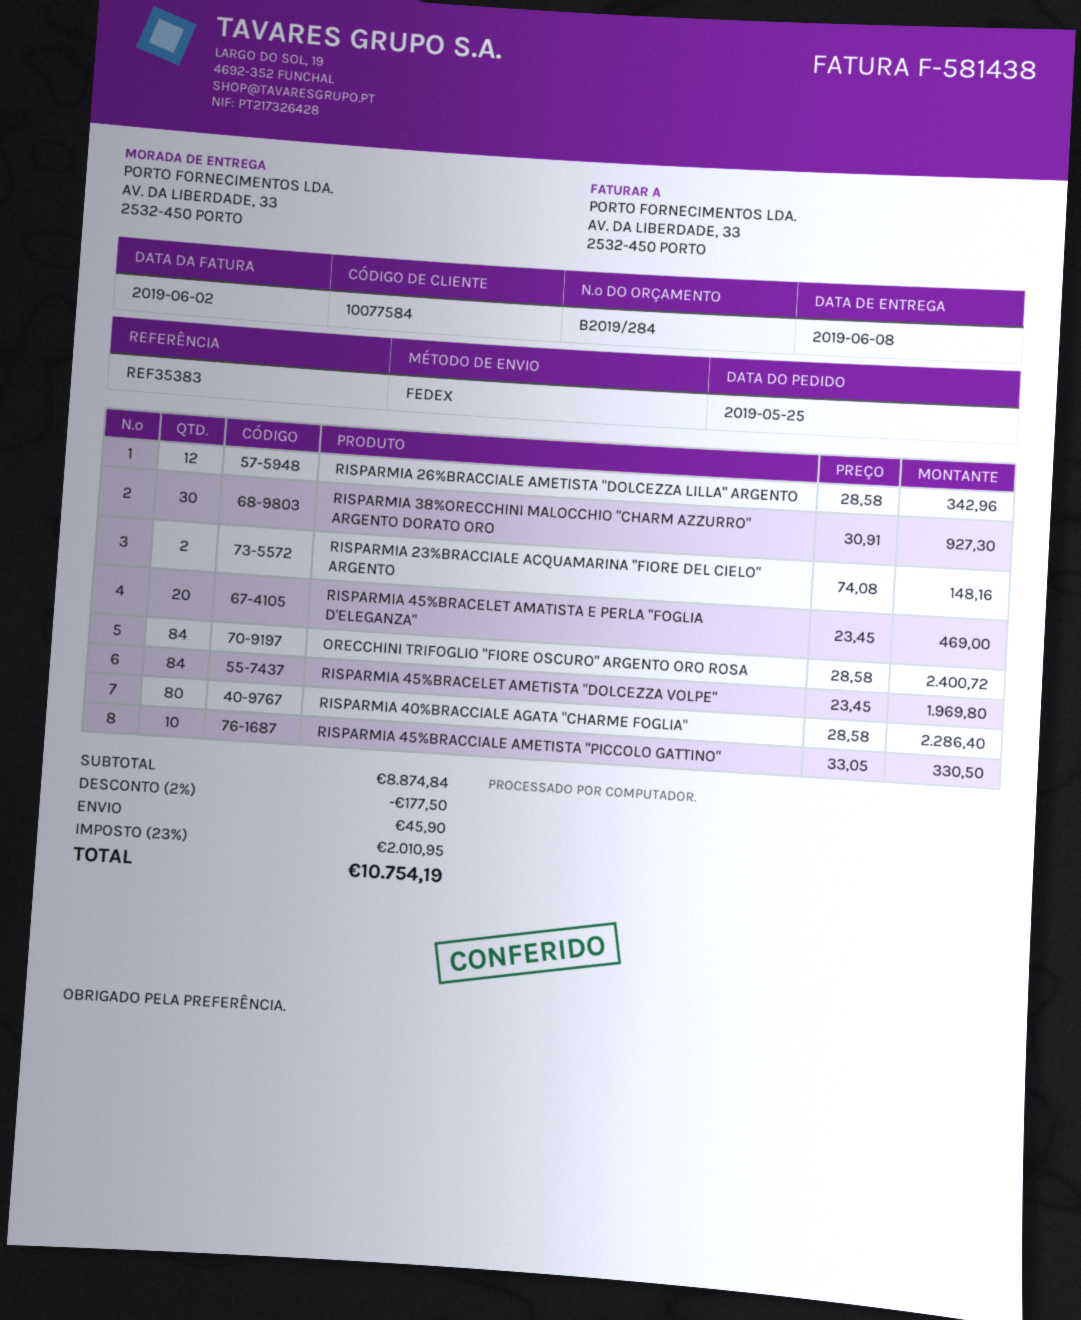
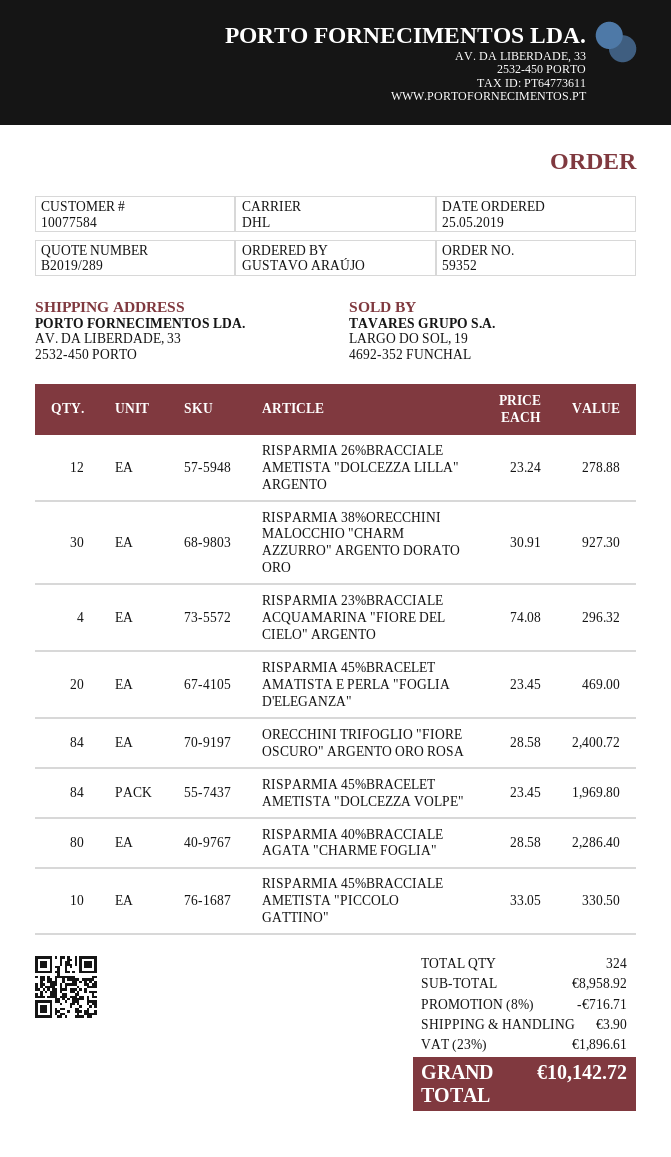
quote number: B2019/284 -> B2019/289
shipping method: FedEx -> DHL
RISPARMIA 26%BRACCIALE AMETISTA "DOLCEZZA LILLA" ARGENTO: 12 x 28.58 = 342.96 -> 12 x 23.24 = 278.88
RISPARMIA 23%BRACCIALE ACQUAMARINA "FIORE DEL CIELO" ARGENTO: 2 x 74.08 = 148.16 -> 4 x 74.08 = 296.32
subtotal: 8874.84 -> 8958.92
discount: 2% = 177.50 -> 8% = 716.71
shipping: 45.90 -> 3.90
tax: 23% = 2010.95 -> 23% = 1896.61
total: 10754.19 -> 10142.72

